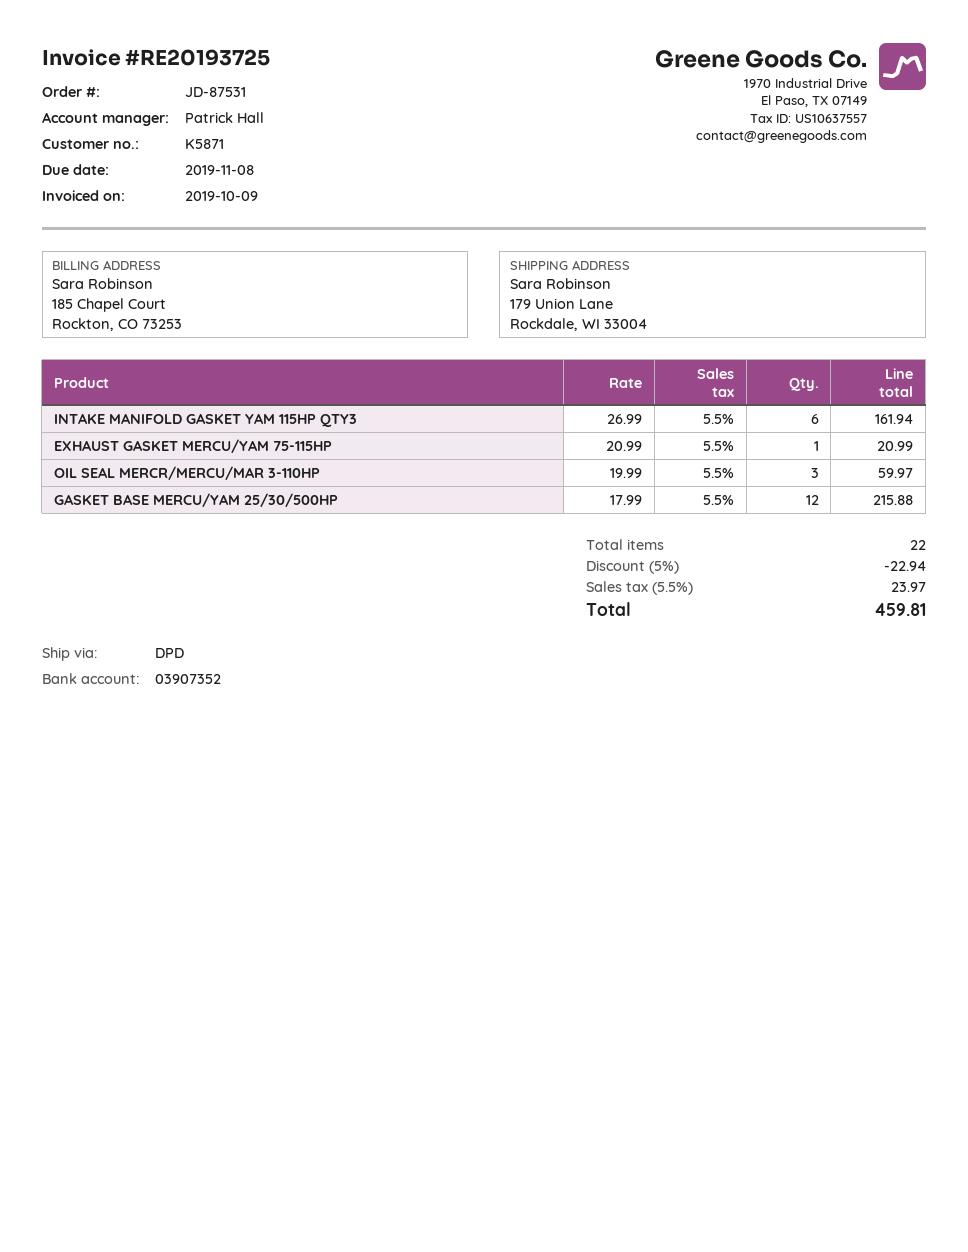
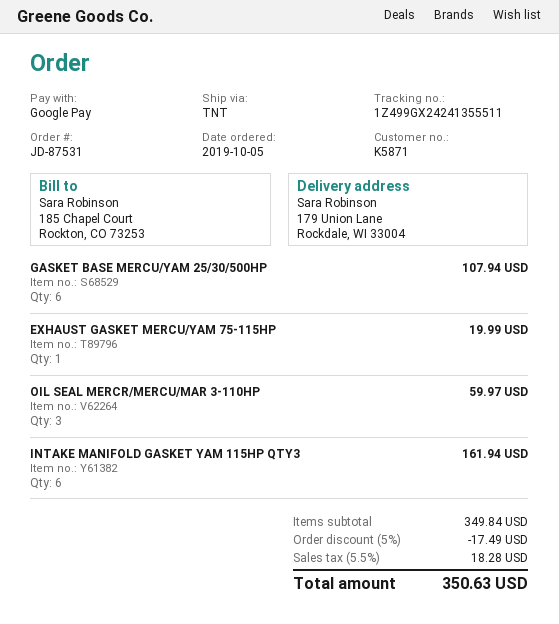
shipping method: DPD -> TNT
EXHAUST GASKET MERCU/YAM 75-115HP: 1 for 20.99 -> 1 for 19.99
GASKET BASE MERCU/YAM 25/30/500HP: 12 for 215.88 -> 6 for 107.94
discount: 5% = 22.94 -> 5% = 17.49
tax: 5.5% = 23.97 -> 5.5% = 18.28
total: 459.81 -> 350.63

